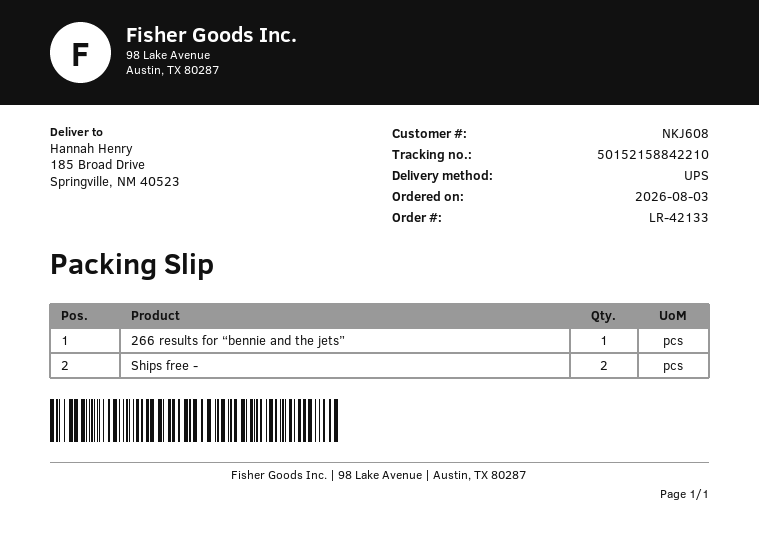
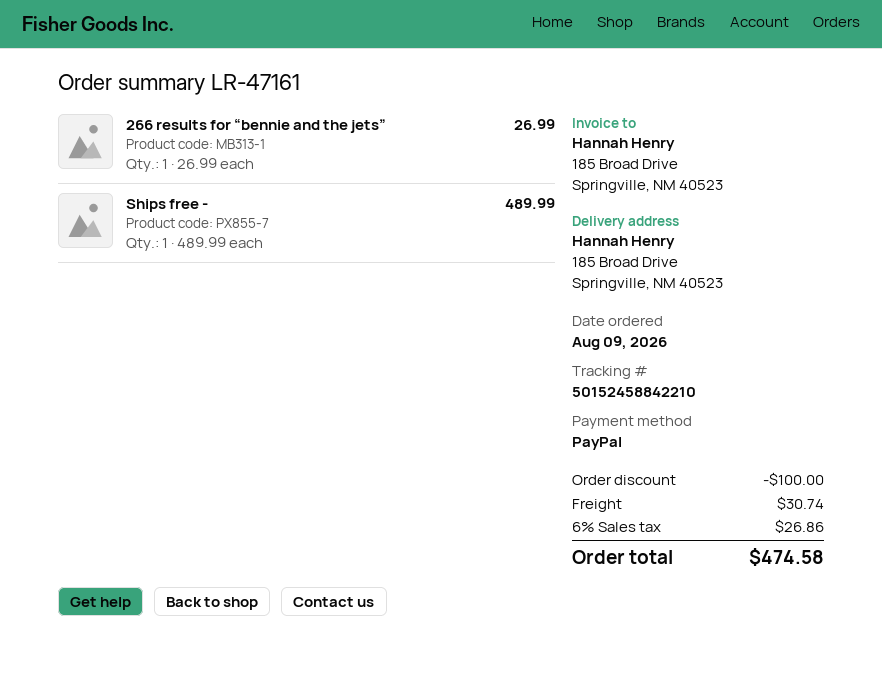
order number: LR-42133 -> LR-47161
order date: 2026-08-03 -> 2026-08-09
tracking number: 50152158842210 -> 50152458842210
Ships free -: 2 -> 1

